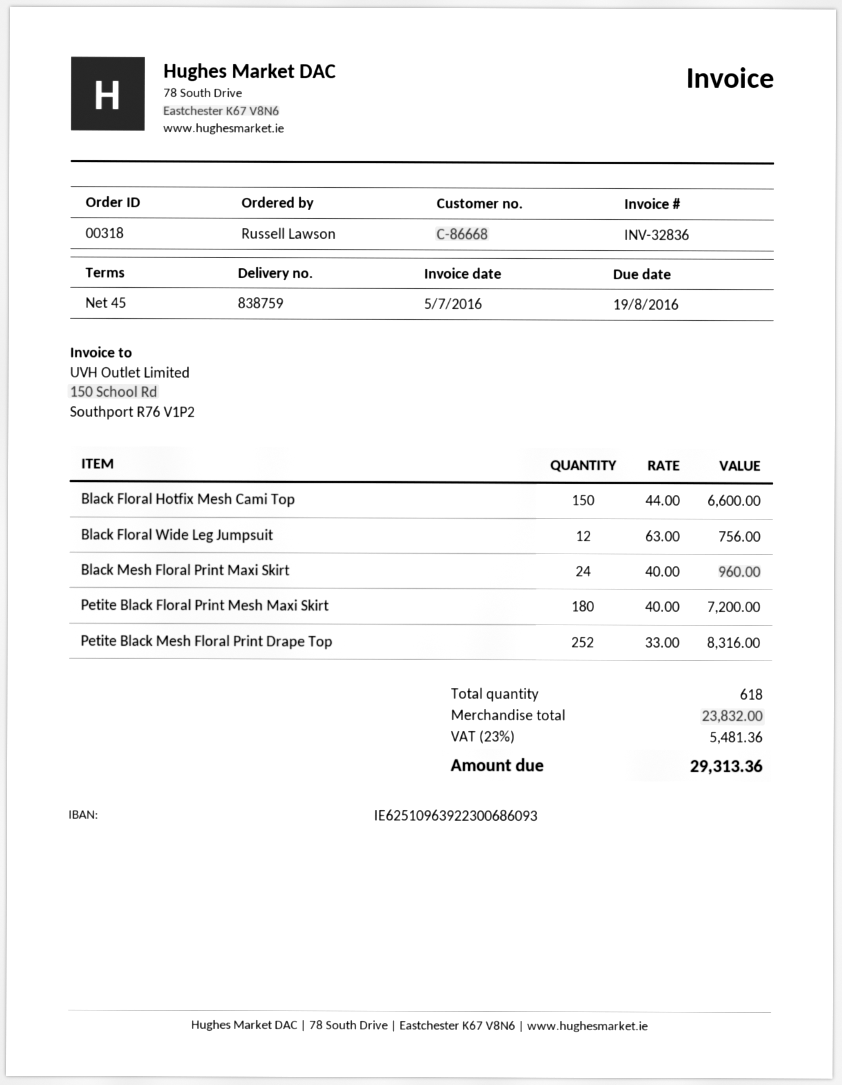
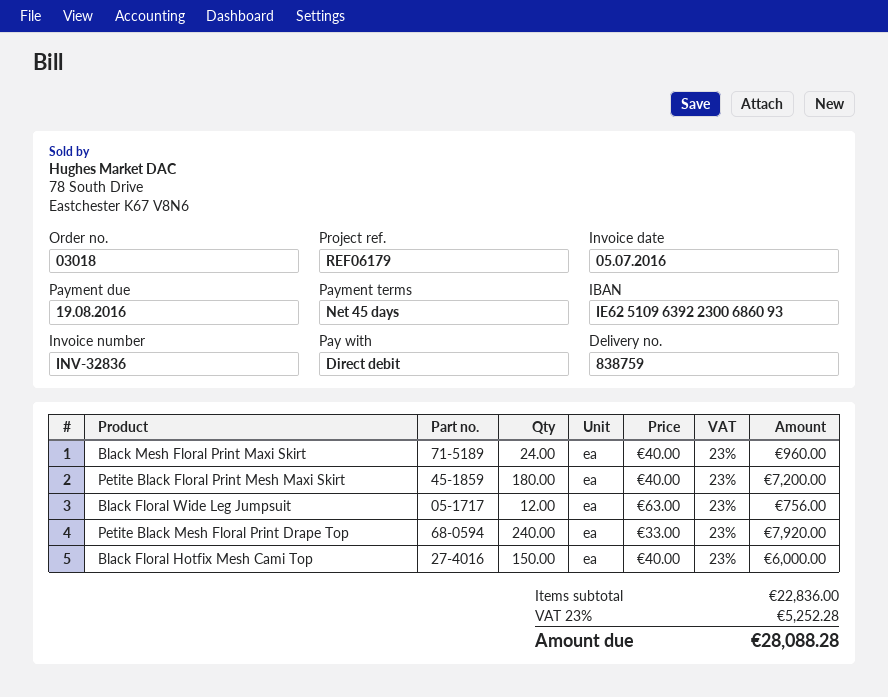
order number: 00318 -> 03018
Black Floral Hotfix Mesh Cami Top: 150 x 44.00 = 6600.00 -> 150 x 40.00 = 6000.00
Petite Black Mesh Floral Print Drape Top: 252 x 33.00 = 8316.00 -> 240 x 33.00 = 7920.00
subtotal: 23832.00 -> 22836.00
tax: 23% = 5481.36 -> 23% = 5252.28
total: 29313.36 -> 28088.28

